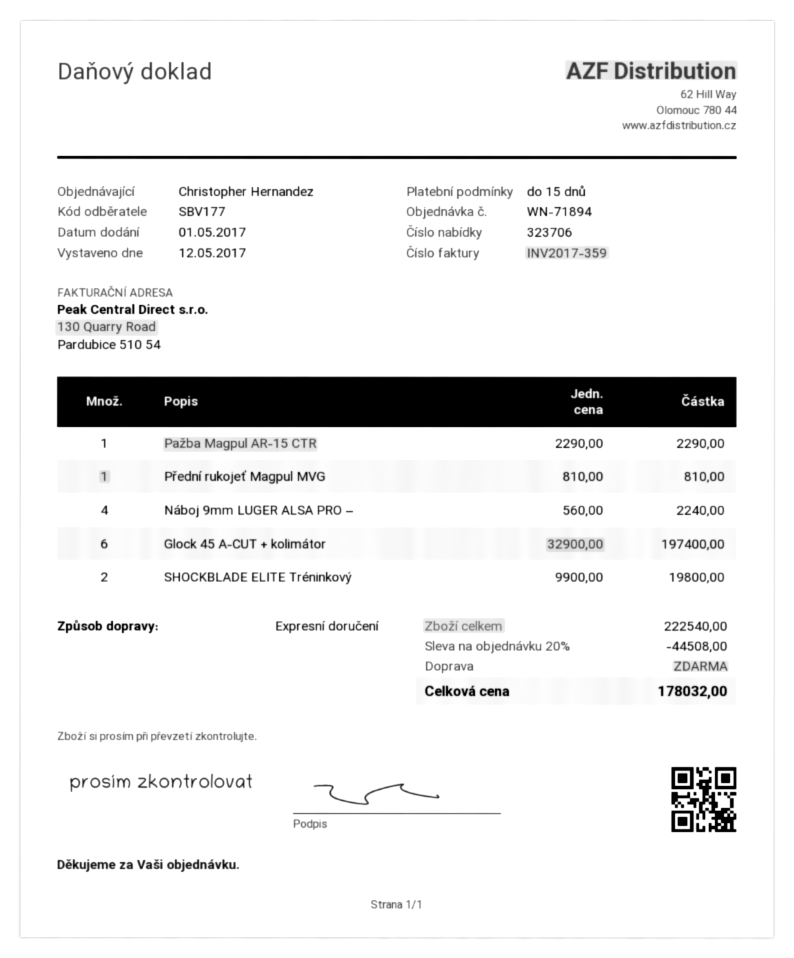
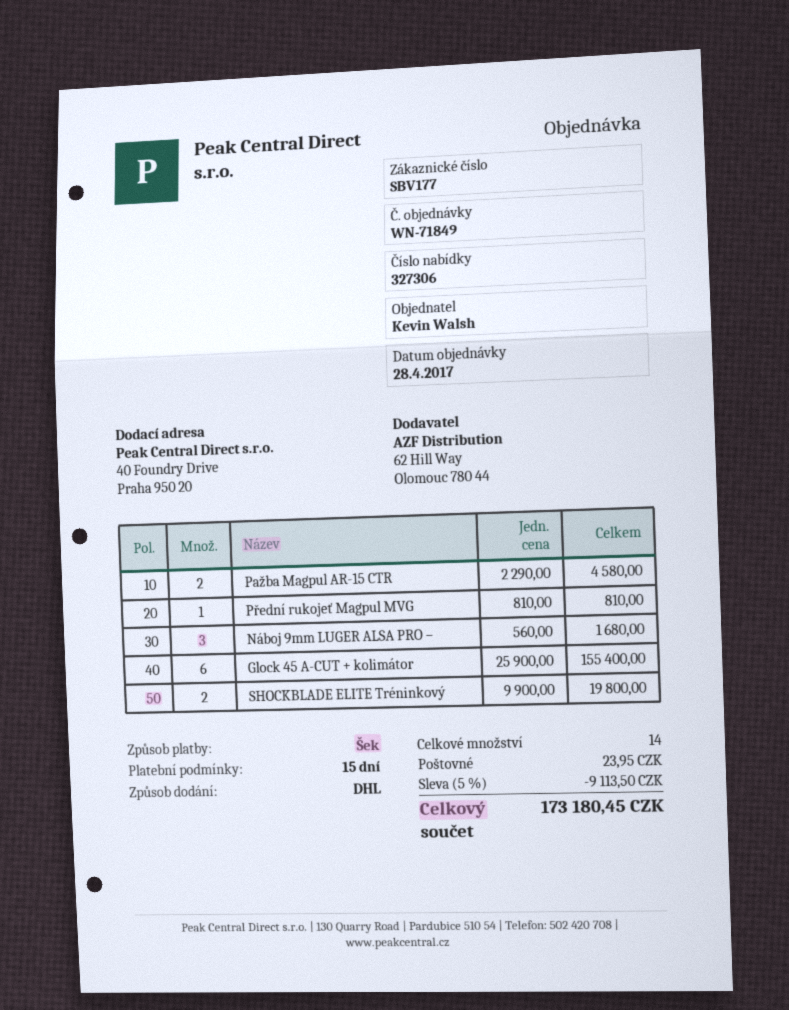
quote number: 323706 -> 327306
order number: WN-71894 -> WN-71849
ordered by: Christopher Hernandez -> Kevin Walsh
shipping method: express -> DHL
Pažba Magpul AR-15 CTR: 1 x 2290.00 = 2290.00 -> 2 x 2290.00 = 4580.00
Náboj 9mm LUGER ALSA PRO –: 4 x 560.00 = 2240.00 -> 3 x 560.00 = 1680.00
Glock 45 A-CUT + kolimátor: 6 x 32900.00 = 197400.00 -> 6 x 25900.00 = 155400.00
discount: 20% = 44508.00 -> 5% = 9113.50
shipping: 0.00 -> 23.95
total: 178032.00 -> 173180.45

